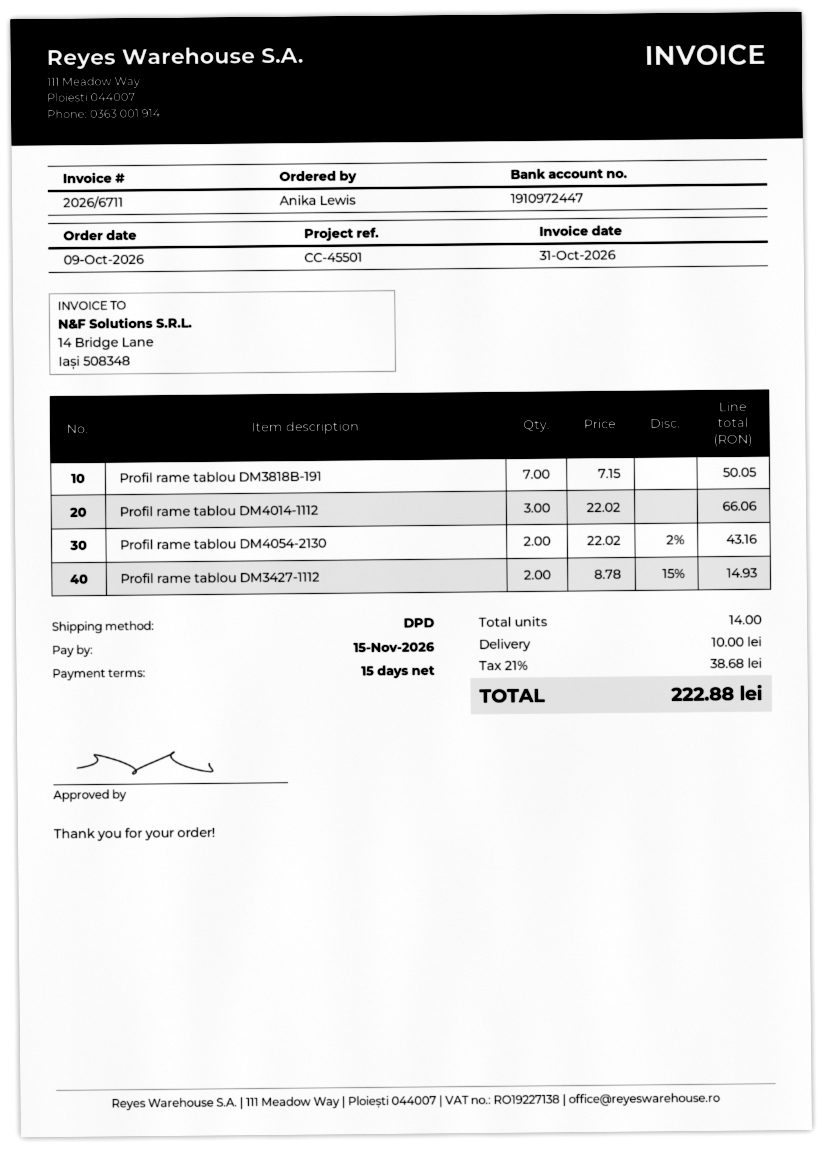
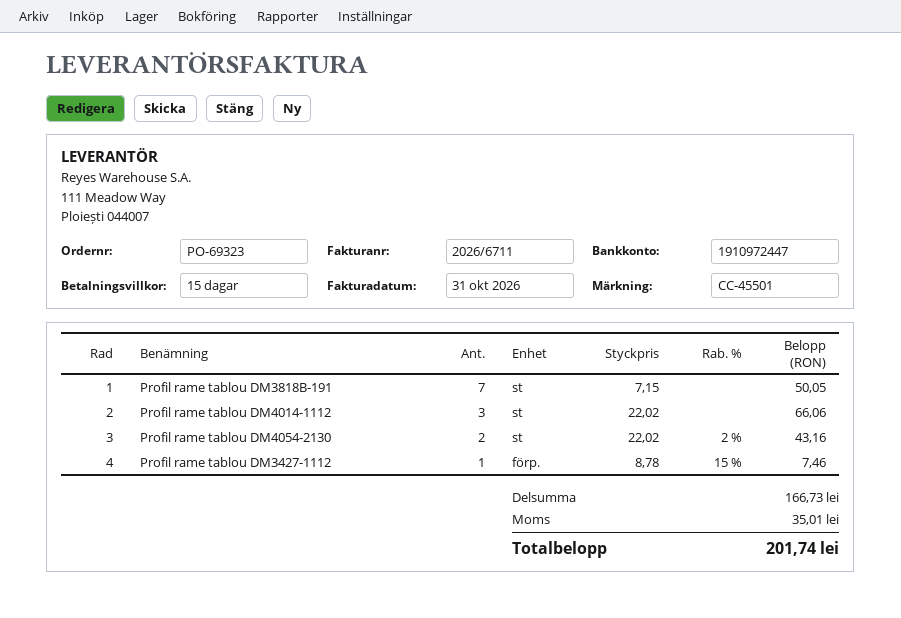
Profil rame tablou DM3427-1112: 2 x 8.78 - 15% = 14.93 -> 1 x 8.78 - 15% = 7.46
shipping: 10.00 -> none
tax: 38.68 -> 35.01
total: 222.88 -> 201.74

